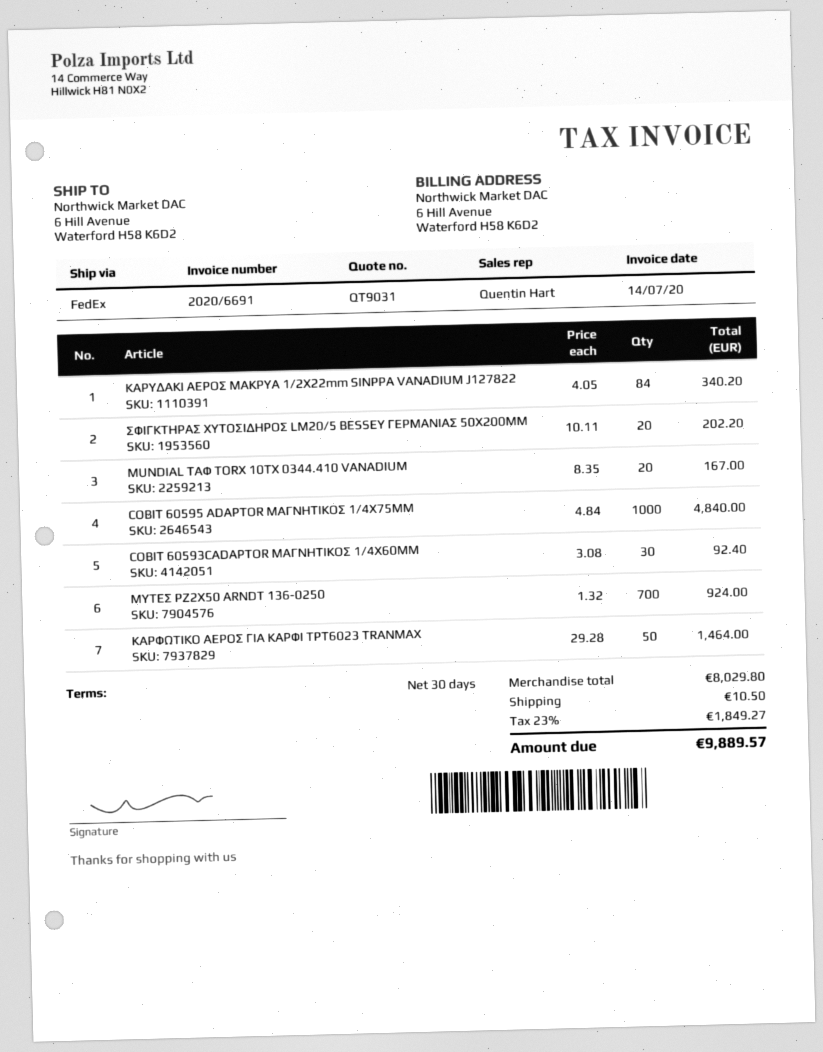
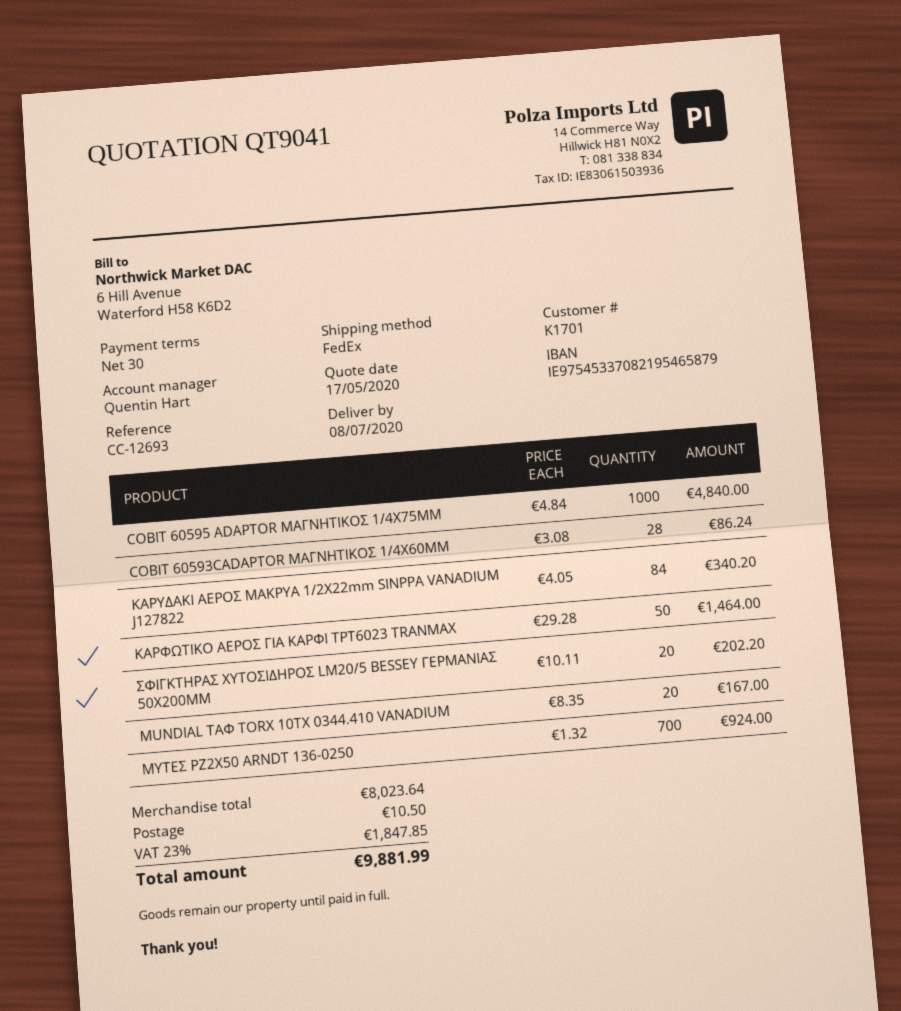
quote number: QT9031 -> QT9041
COBIT 60593CADAPTOR ΜΑΓΝΗΤΙΚΟΣ 1/4X60MM: 30 x 3.08 = 92.40 -> 28 x 3.08 = 86.24
subtotal: 8029.80 -> 8023.64
tax: 23% = 1849.27 -> 23% = 1847.85
total: 9889.57 -> 9881.99

